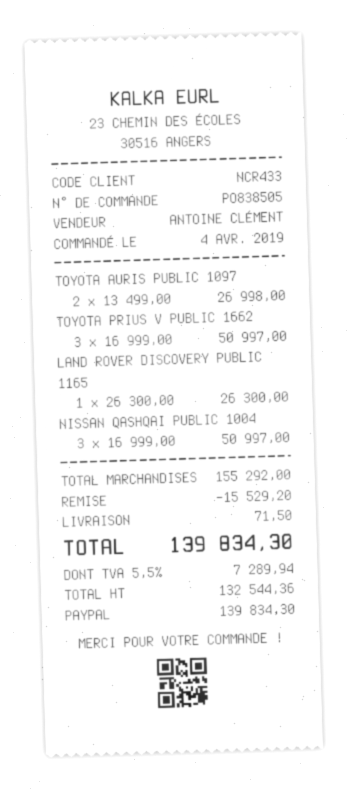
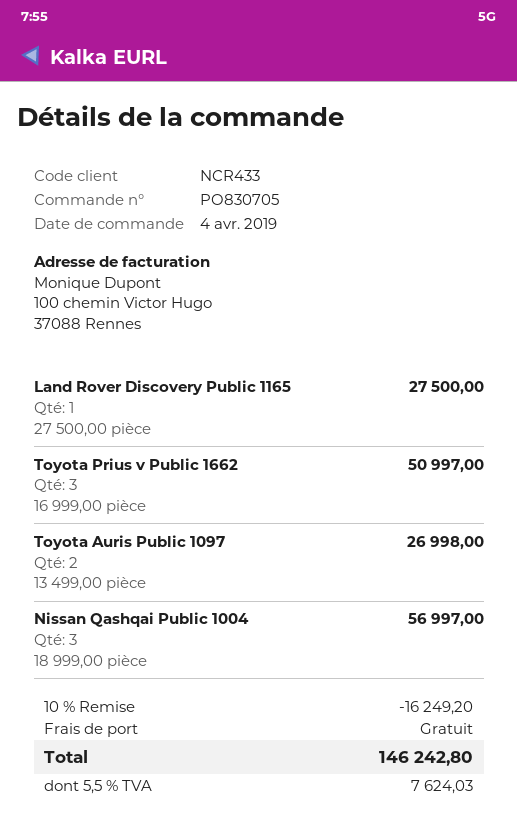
order number: PO838505 -> PO830705
LAND ROVER DISCOVERY PUBLIC 1165: 1 x 26300.00 = 26300.00 -> 1 x 27500.00 = 27500.00
NISSAN QASHQAI PUBLIC 1004: 3 x 16999.00 = 50997.00 -> 3 x 18999.00 = 56997.00
discount: 15529.20 -> 16249.20
shipping: 71.50 -> 0.00
tax: 5.5% = 7289.94 -> 5.5% = 7624.03
total: 139834.30 -> 146242.80

